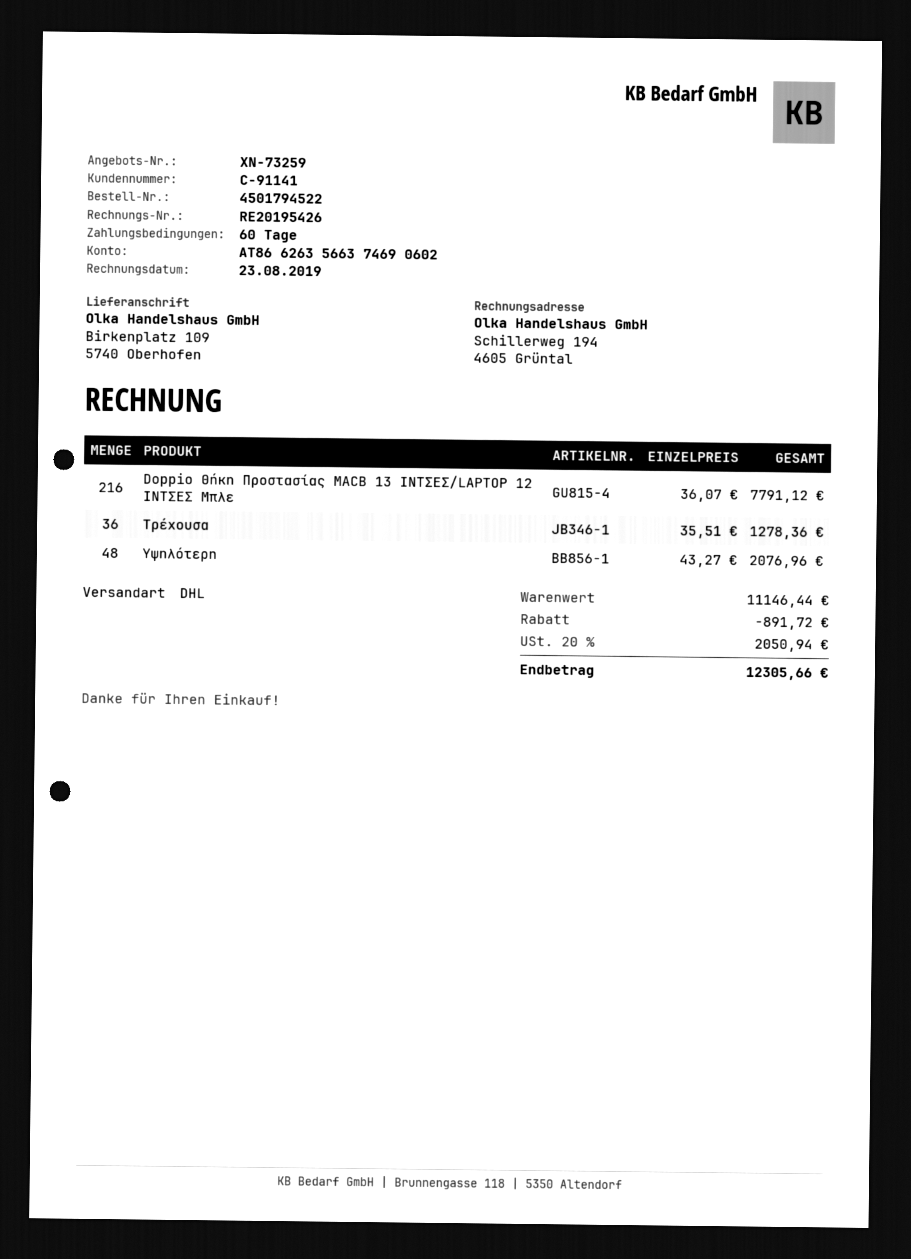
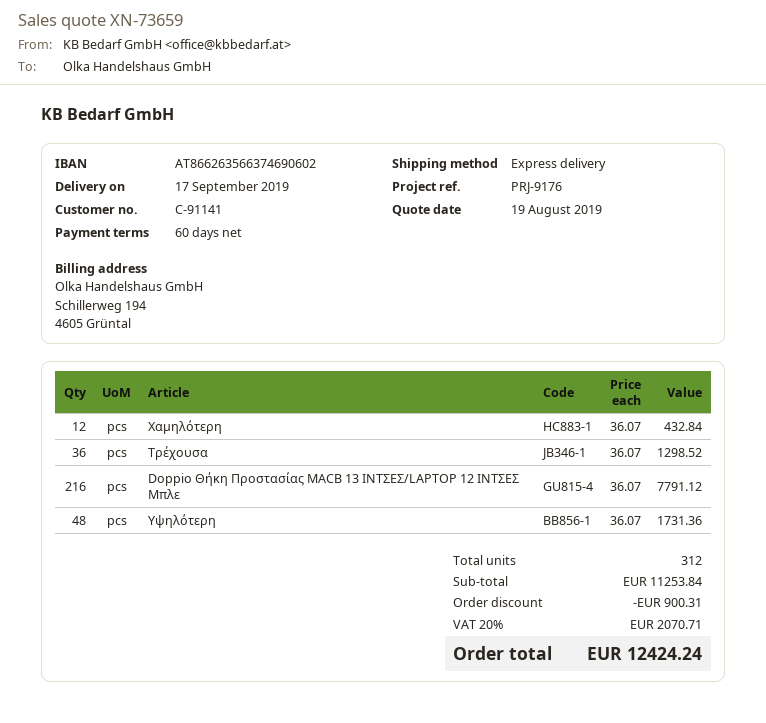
quote number: XN-73259 -> XN-73659
shipping method: DHL -> express
Τρέχουσα: 36 x 35.51 = 1278.36 -> 36 x 36.07 = 1298.52
Υψηλότερη: 48 x 43.27 = 2076.96 -> 48 x 36.07 = 1731.36
Χαμηλότερη: none -> 12 x 36.07 = 432.84
subtotal: 11146.44 -> 11253.84
discount: 891.72 -> 900.31
tax: 20% = 2050.94 -> 20% = 2070.71
total: 12305.66 -> 12424.24

